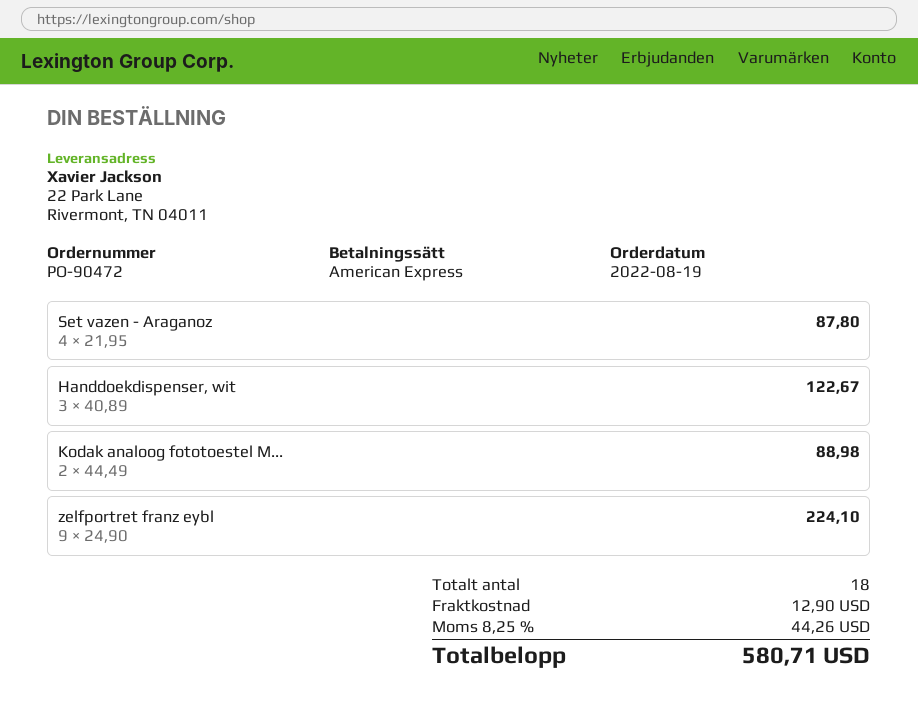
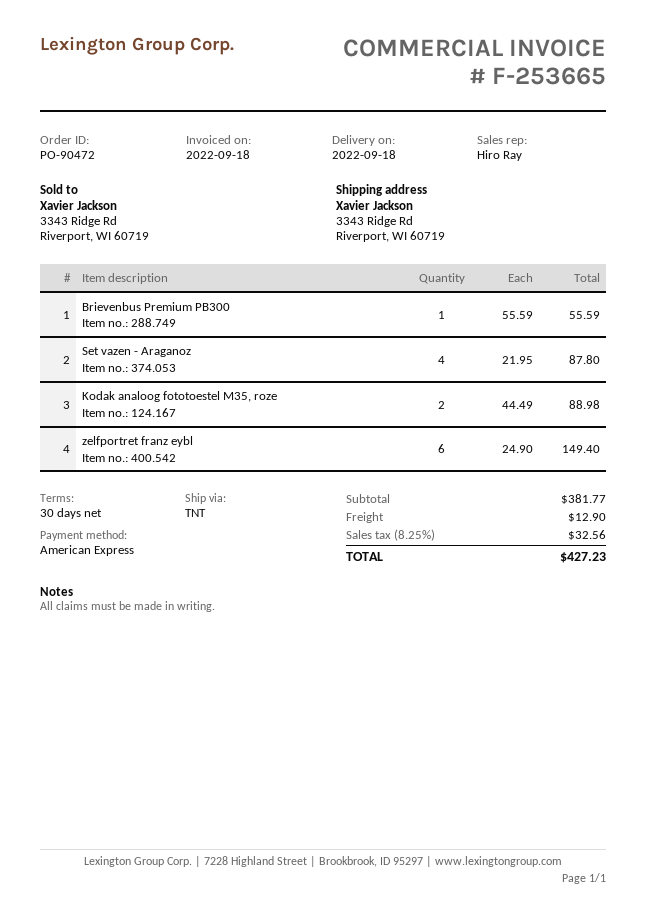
ship to: 22 Park Lane, Rivermont, TN 04011 -> 3343 Ridge Rd, Riverport, WI 60719
Handdoekdispenser, wit: 3 x 40.89 = 122.67 -> none
zelfportret franz eybl: 9 x 24.90 = 224.10 -> 6 x 24.90 = 149.40
Brievenbus Premium PB300: none -> 1 x 55.59 = 55.59
tax: 8.25% = 44.26 -> 8.25% = 32.56
total: 580.71 -> 427.23

